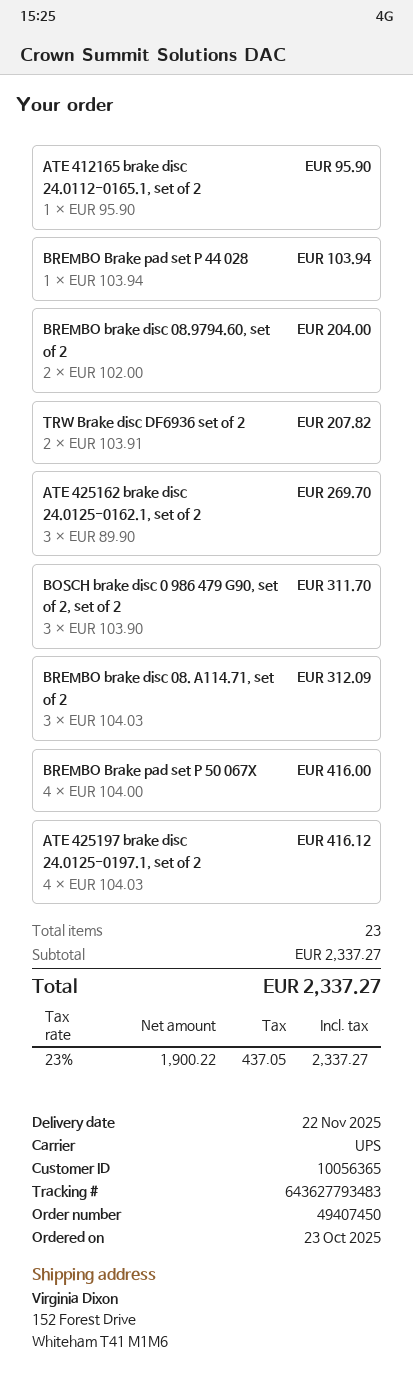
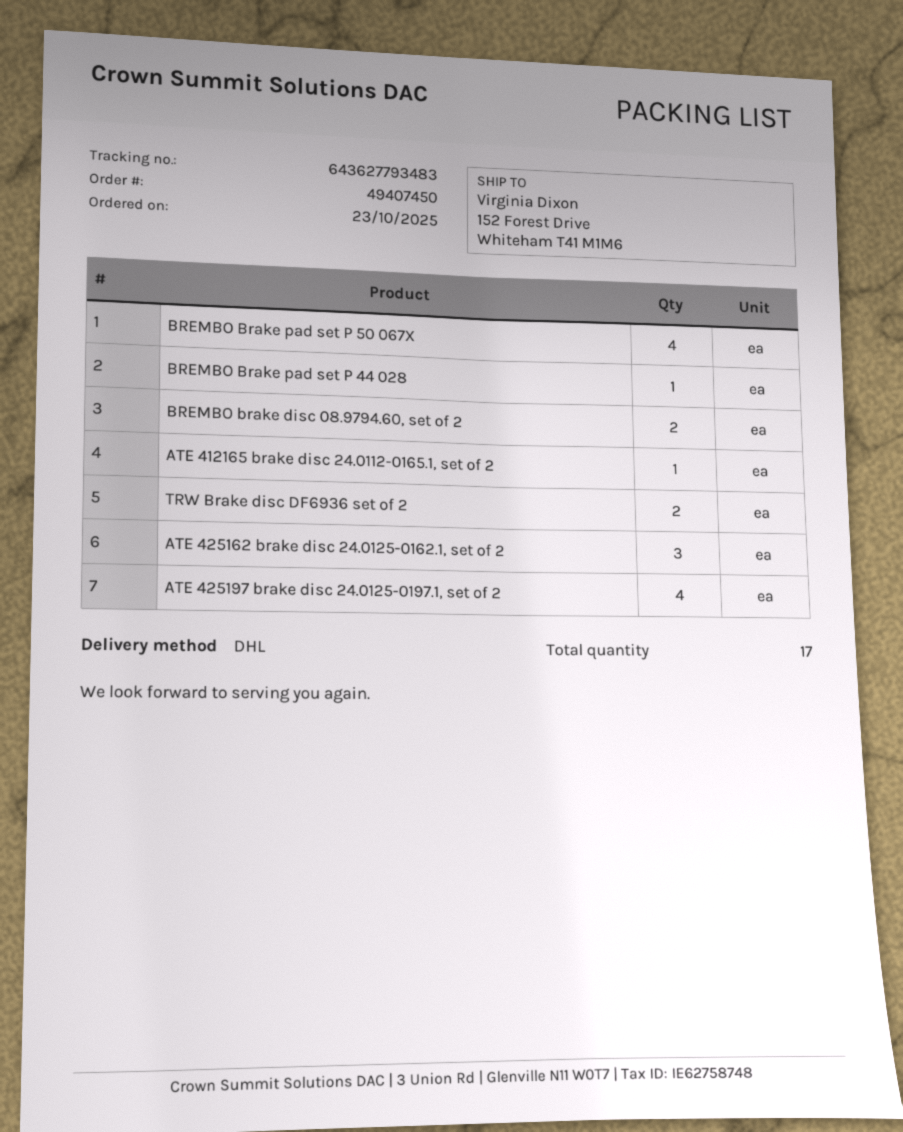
shipping method: UPS -> DHL
BOSCH brake disc 0 986 479 G90, set of 2, set of 2: 3 -> none
BREMBO brake disc 08. A114.71, set of 2: 3 -> none
total quantity: 23 -> 17

